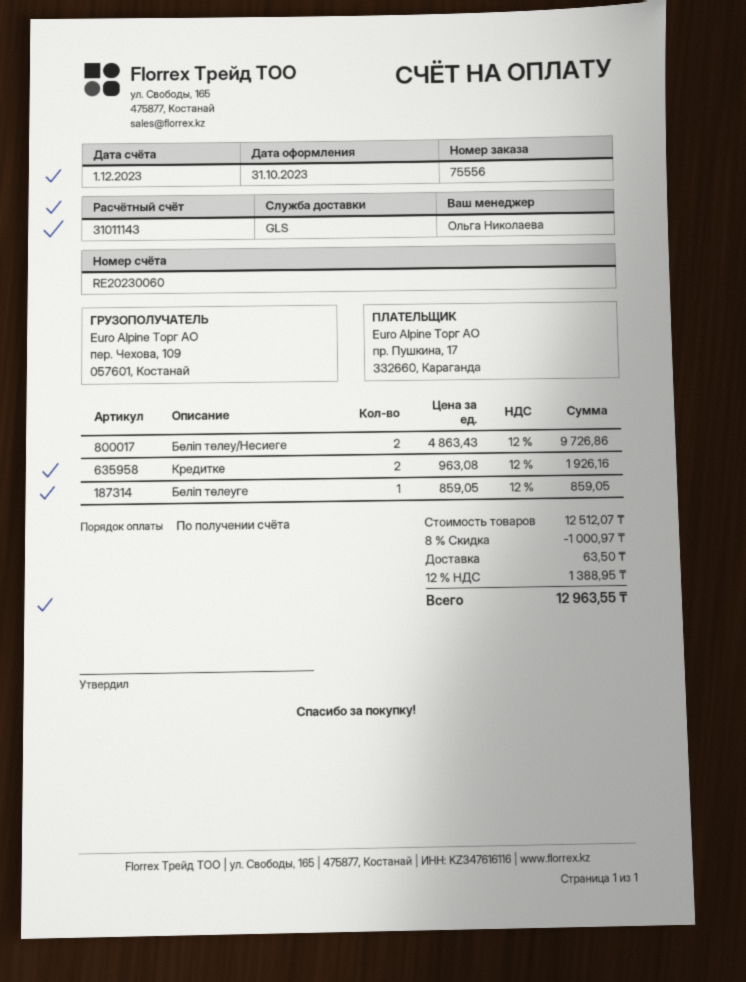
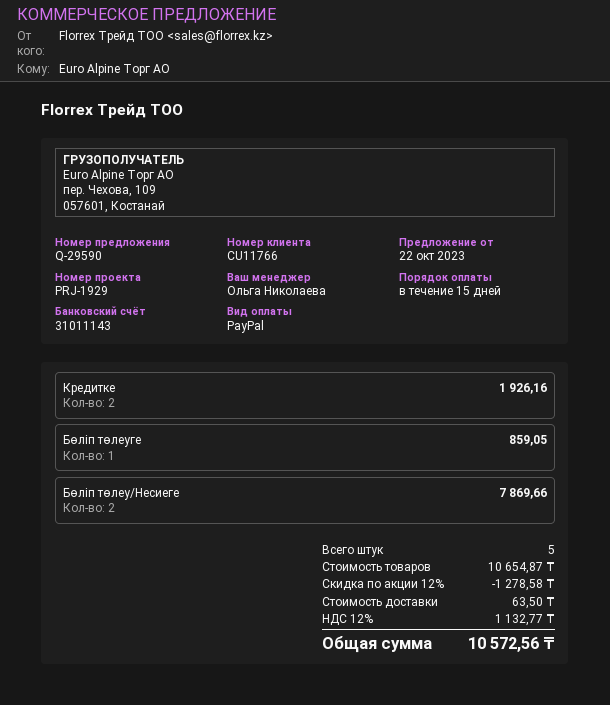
payment terms: on receipt -> 15 days
Бөліп төлеу/Несиеге: 2 for 9726.86 -> 2 for 7869.66
subtotal: 12512.07 -> 10654.87
discount: 8% = 1000.97 -> 12% = 1278.58
tax: 12% = 1388.95 -> 12% = 1132.77
total: 12963.55 -> 10572.56

